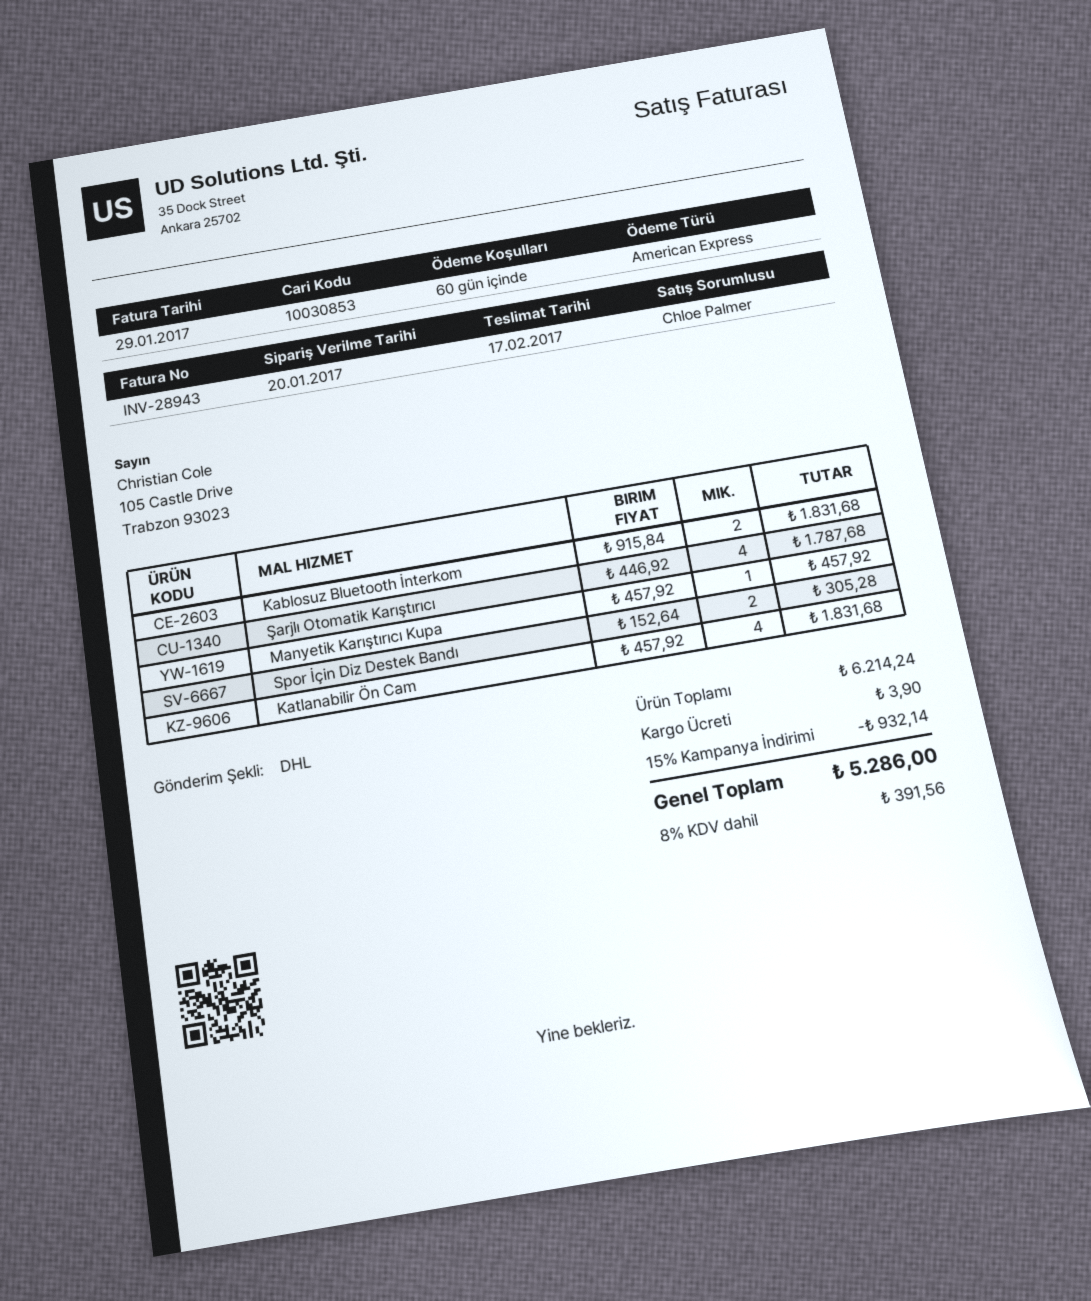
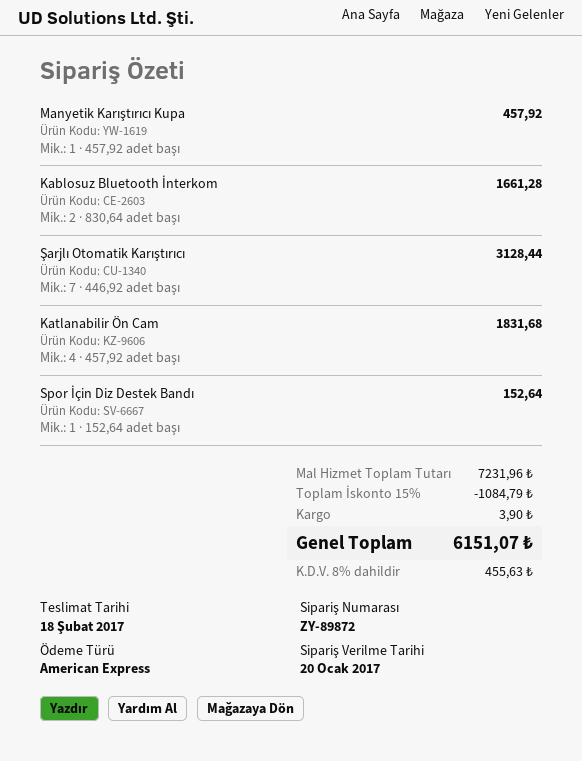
delivery date: 2017-02-17 -> 2017-02-18
Kablosuz Bluetooth İnterkom: 2 x 915.84 = 1831.68 -> 2 x 830.64 = 1661.28
Şarjlı Otomatik Karıştırıcı: 4 x 446.92 = 1787.68 -> 7 x 446.92 = 3128.44
Spor İçin Diz Destek Bandı: 2 x 152.64 = 305.28 -> 1 x 152.64 = 152.64
subtotal: 6214.24 -> 7231.96
discount: 15% = 932.14 -> 15% = 1084.79
tax: 8% = 391.56 -> 8% = 455.63
total: 5286.00 -> 6151.07

